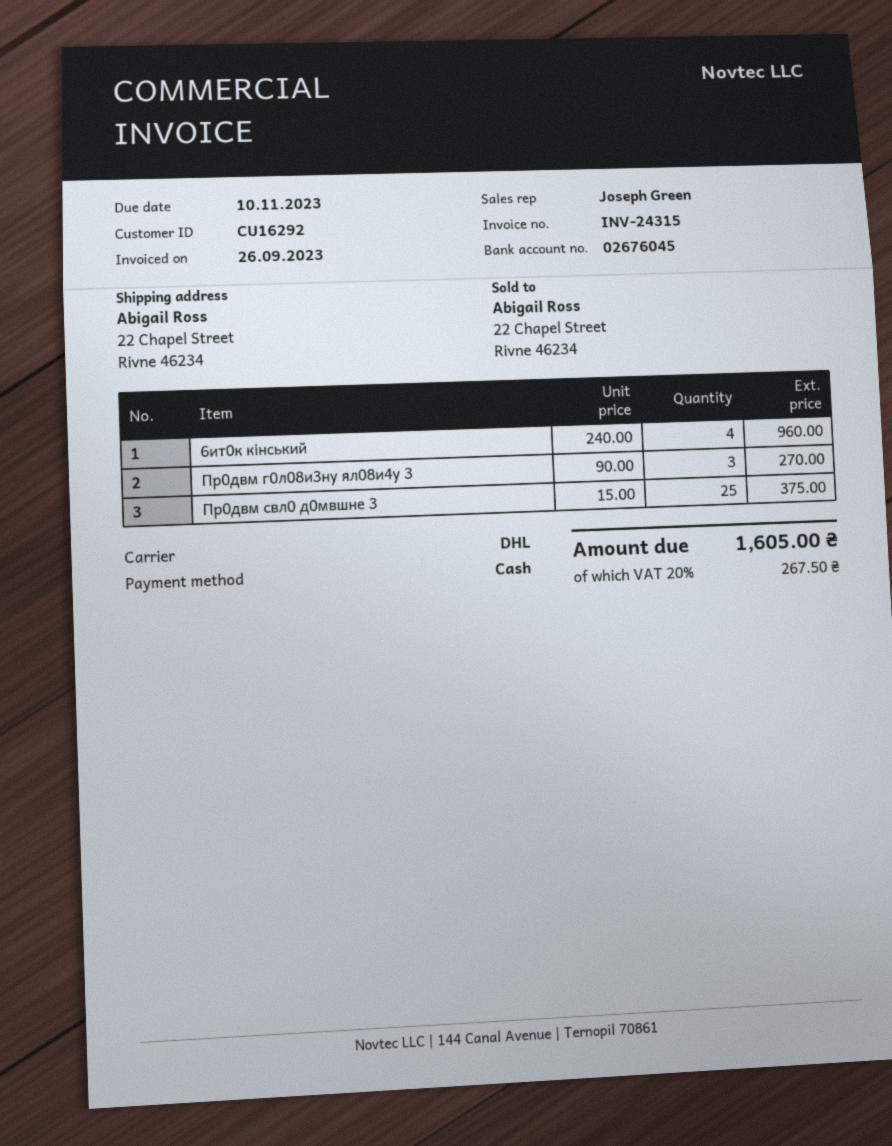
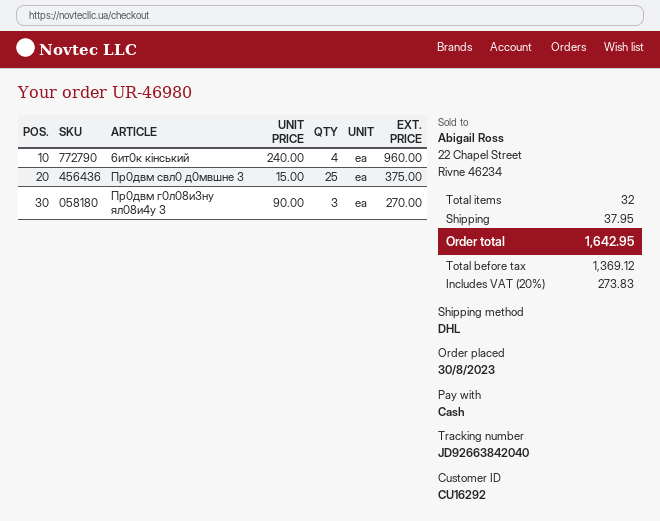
shipping: none -> 37.95
tax: 20% = 267.50 -> 20% = 273.83
total: 1605.00 -> 1642.95

